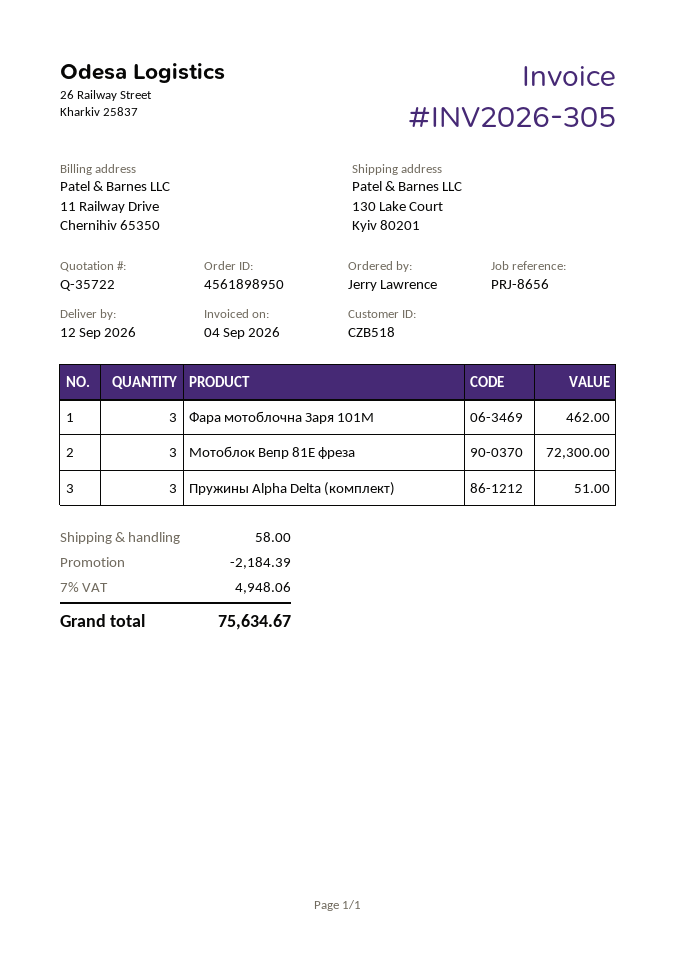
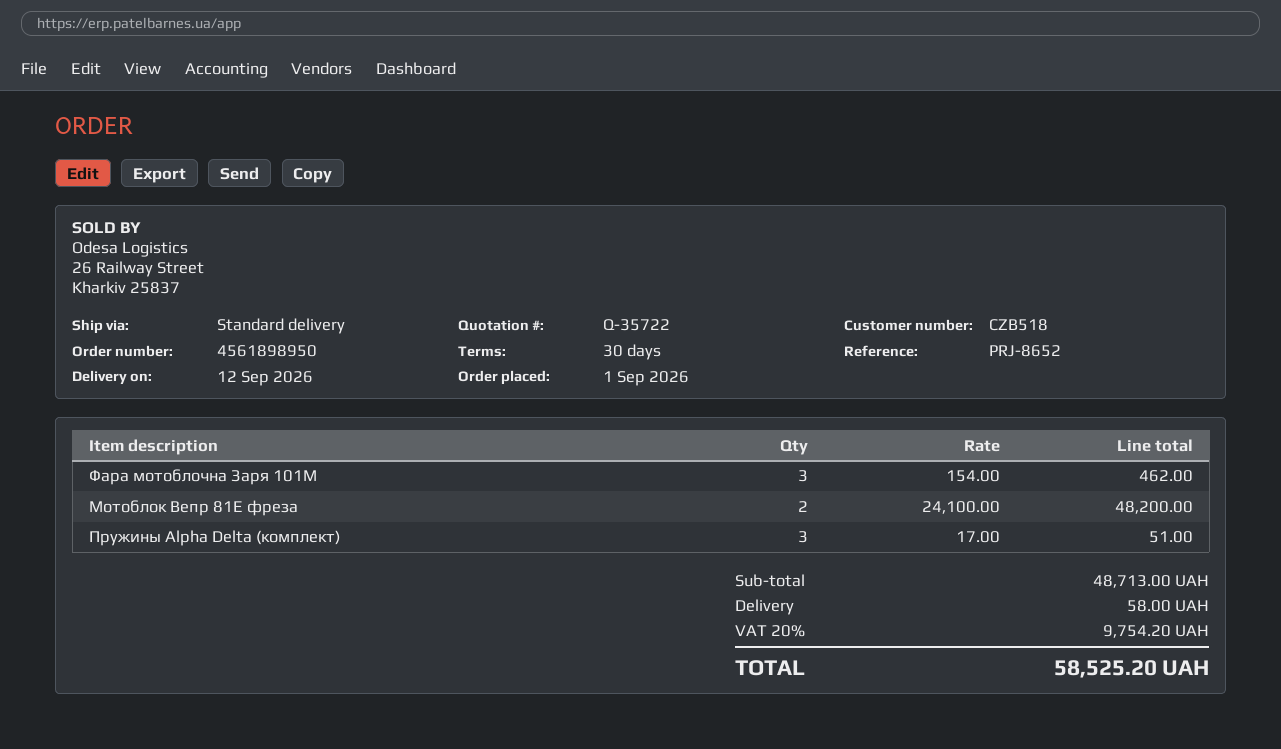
reference: PRJ-8656 -> PRJ-8652
Мотоблок Вепр 81Е фреза: 3 for 72300.00 -> 2 for 48200.00
discount: 2184.39 -> none
tax: 7% = 4948.06 -> 20% = 9754.20
total: 75634.67 -> 58525.20

